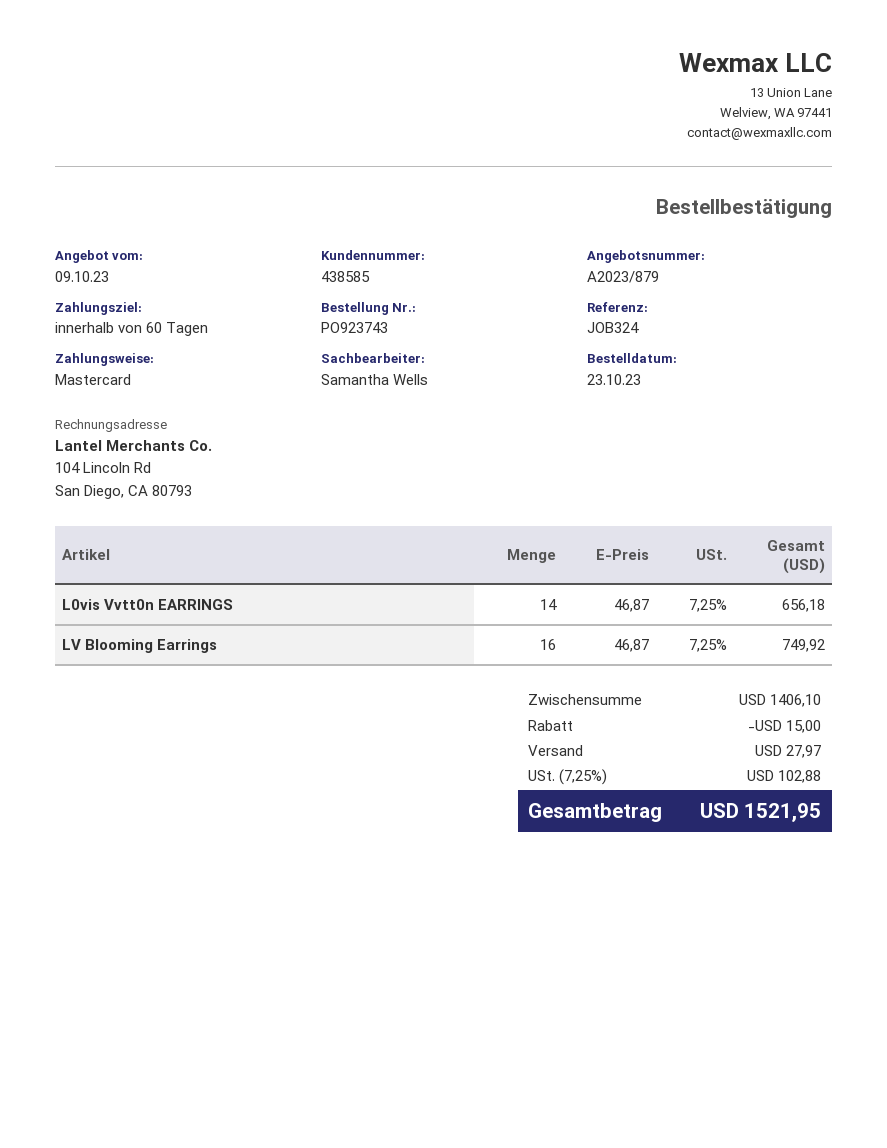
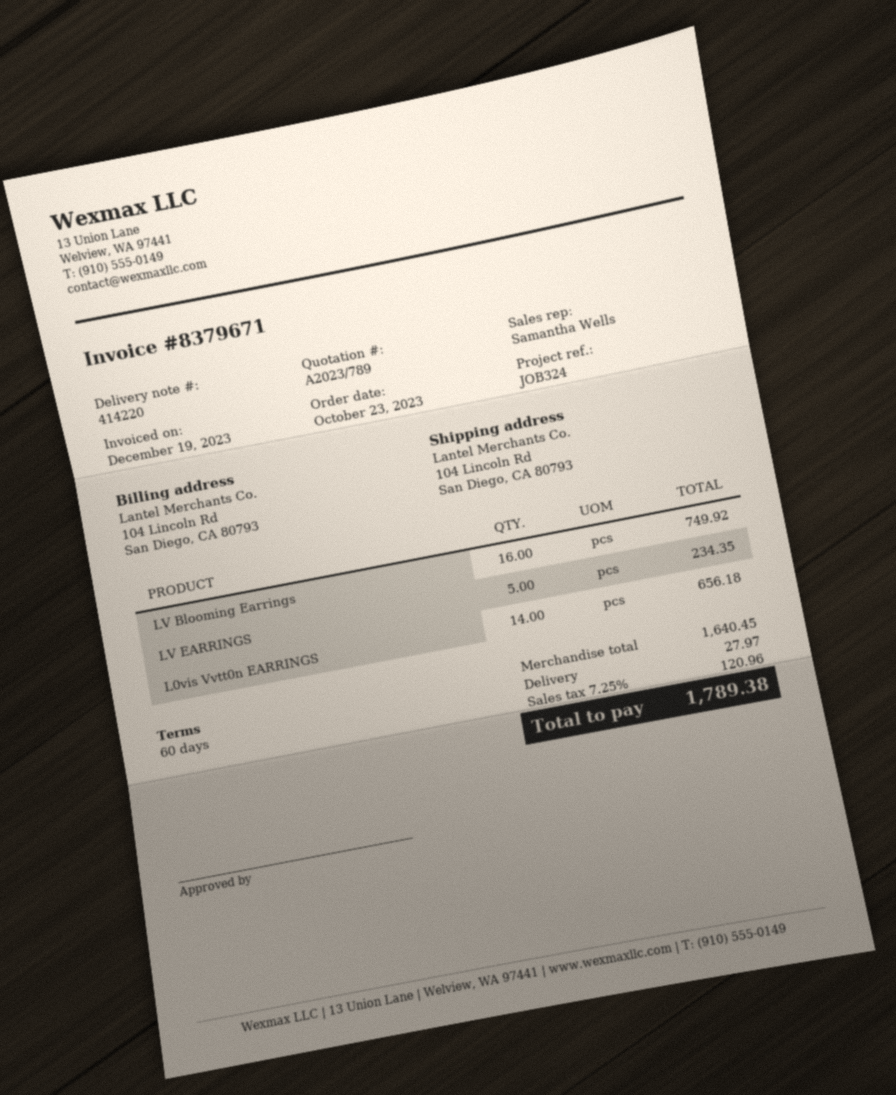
quote number: A2023/879 -> A2023/789
LV EARRINGS: none -> 5 for 234.35
subtotal: 1406.10 -> 1640.45
discount: 15.00 -> none
tax: 7.25% = 102.88 -> 7.25% = 120.96
total: 1521.95 -> 1789.38

